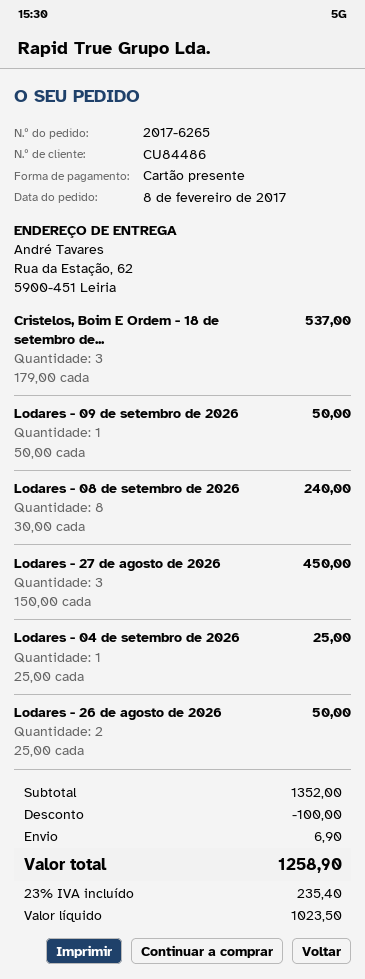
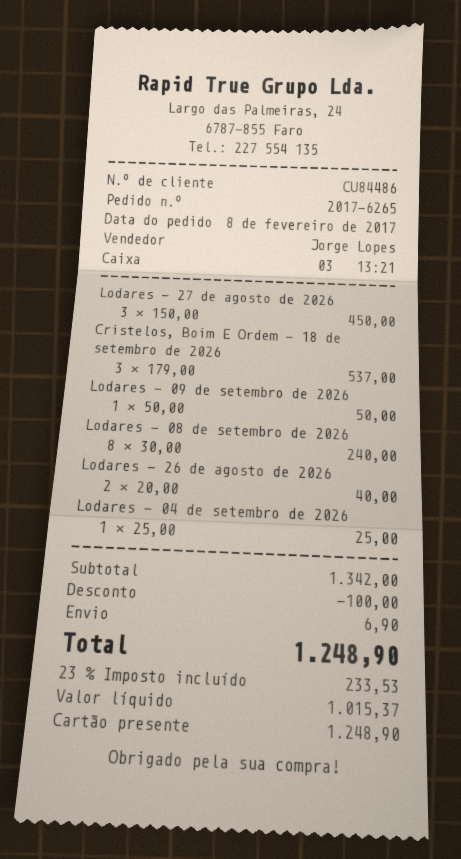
Lodares - 26 de agosto de 2026: 2 x 25.00 = 50.00 -> 2 x 20.00 = 40.00
subtotal: 1352.00 -> 1342.00
net: 1023.50 -> 1015.37
tax: 23% = 235.40 -> 23% = 233.53
total: 1258.90 -> 1248.90

